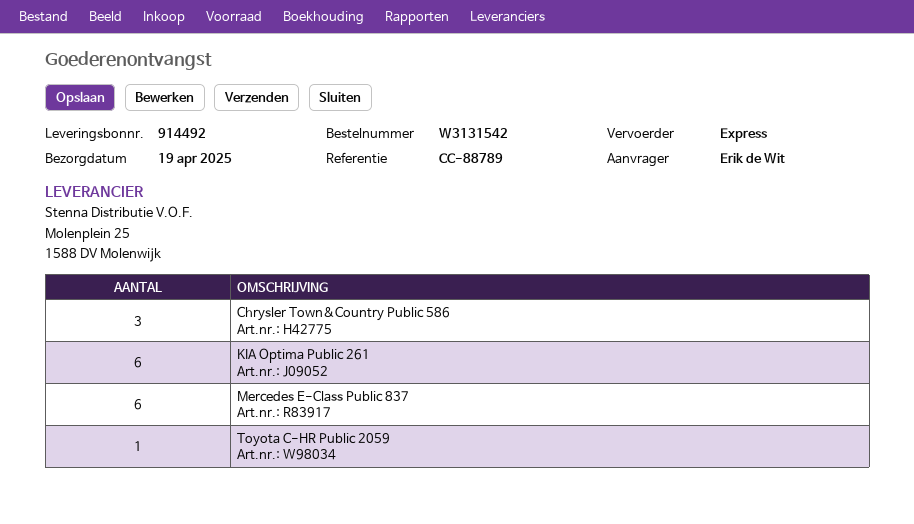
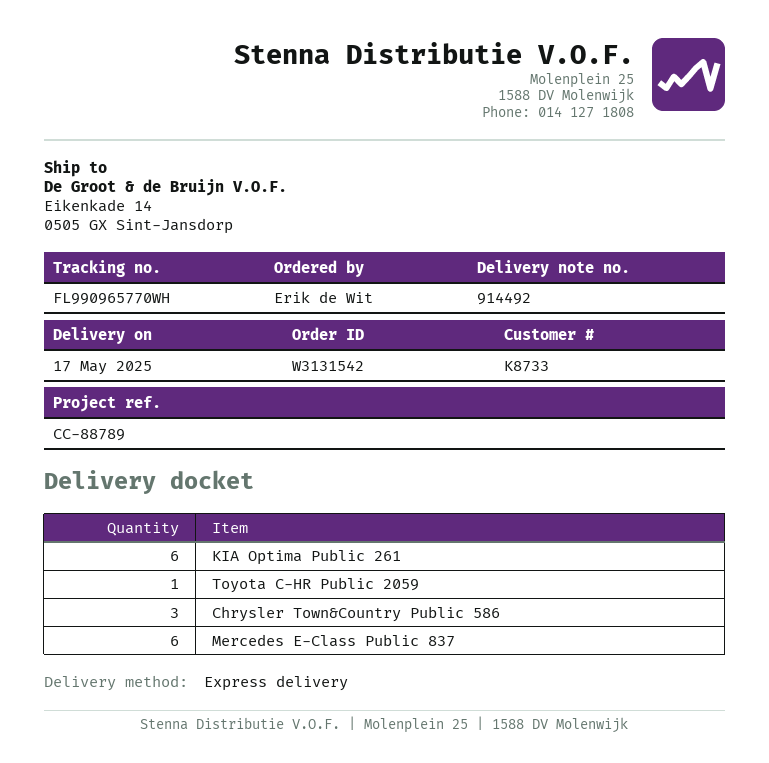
delivery date: 2025-04-19 -> 2025-05-17

